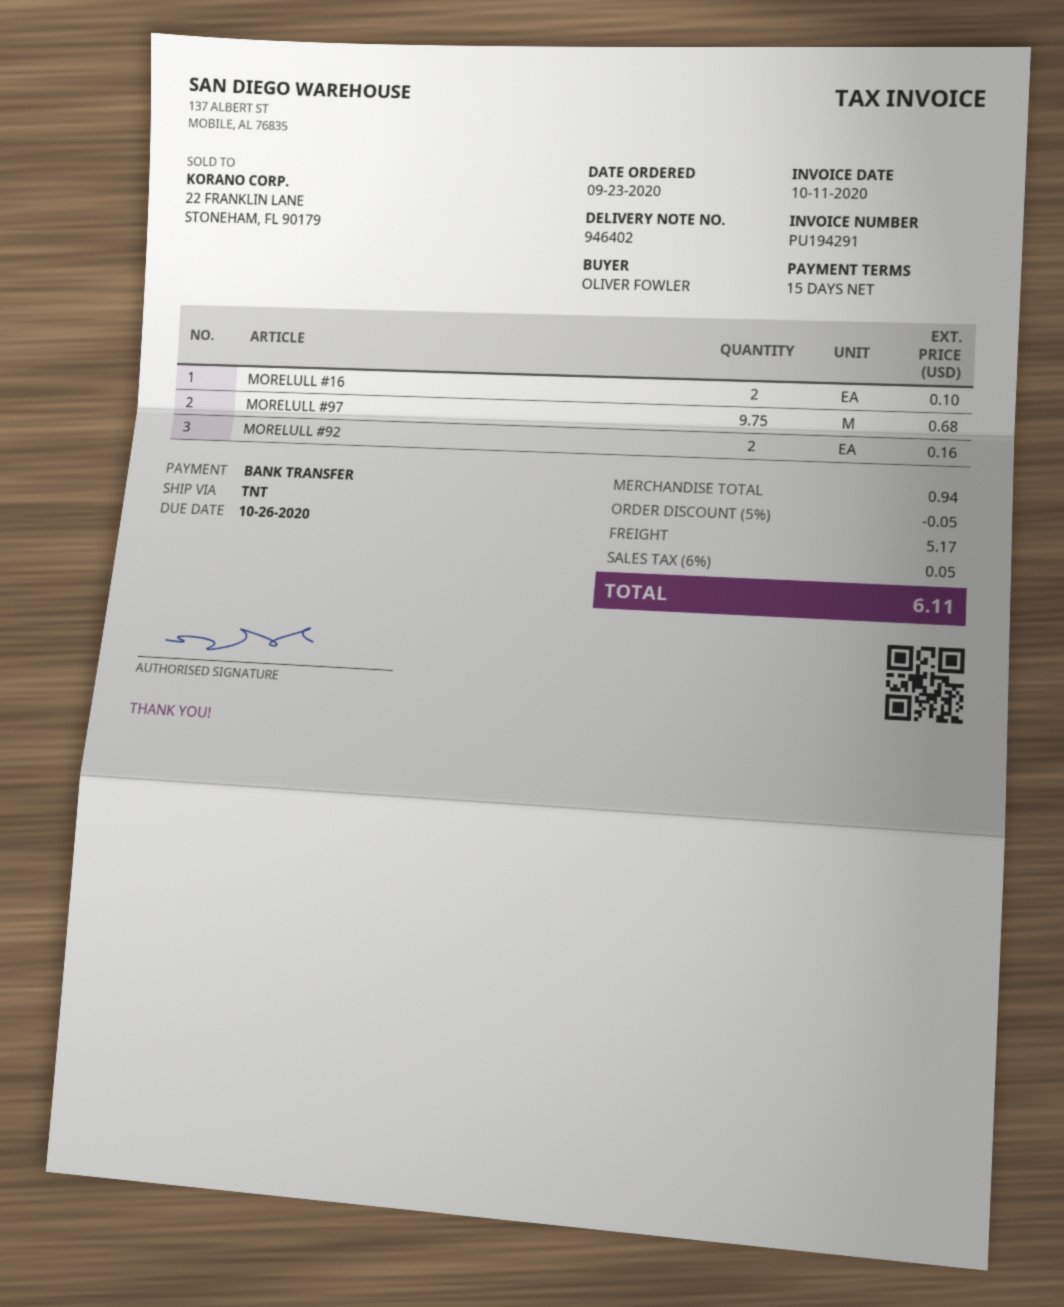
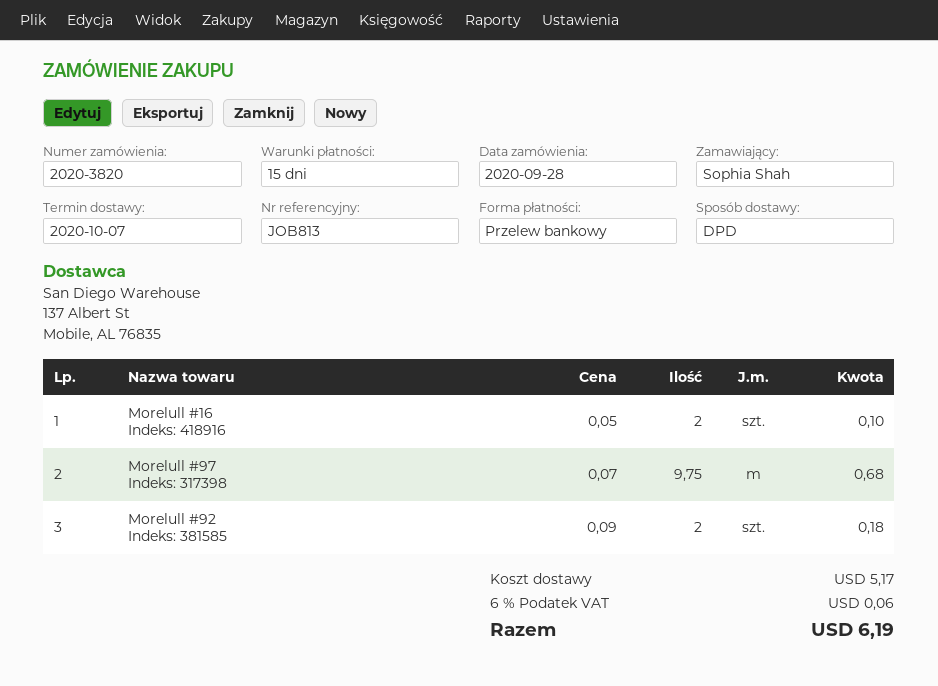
order date: 2020-09-23 -> 2020-09-28
ordered by: OLIVER FOWLER -> Sophia Shah
shipping method: TNT -> DPD
MORELULL #92: 2 for 0.16 -> 2 for 0.18
discount: 5% = 0.05 -> none
tax: 6% = 0.05 -> 6% = 0.06
total: 6.11 -> 6.19

